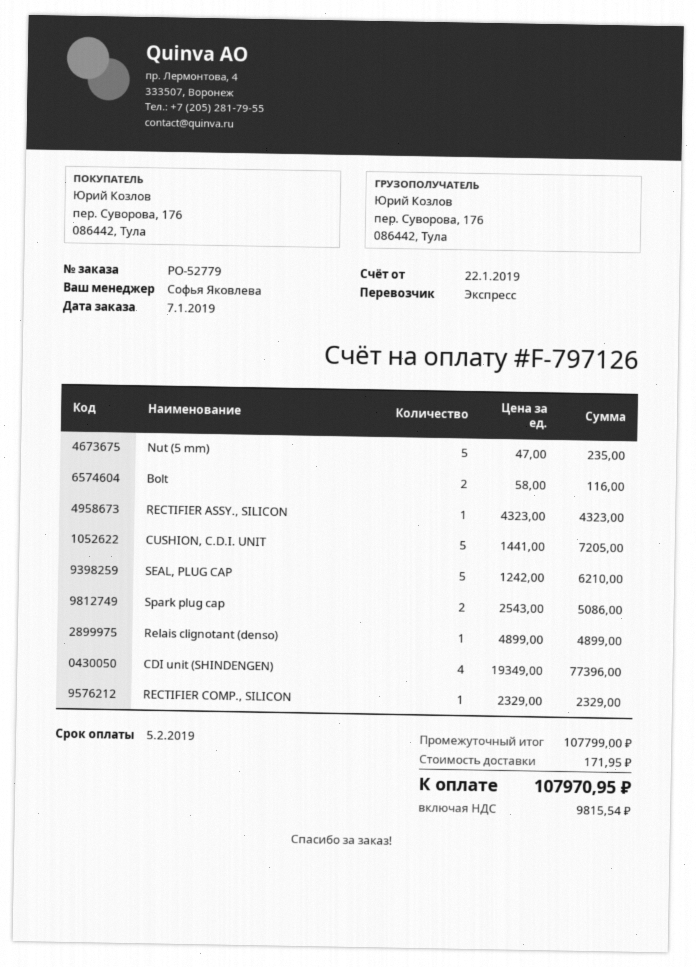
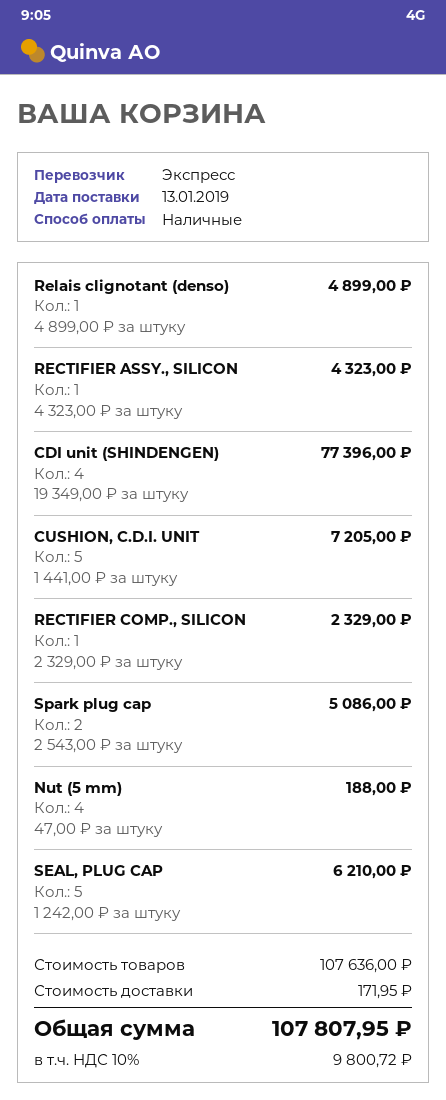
Nut (5 mm): 5 x 47.00 = 235.00 -> 4 x 47.00 = 188.00
Bolt: 2 x 58.00 = 116.00 -> none
subtotal: 107799.00 -> 107636.00
tax: 9815.54 -> 9800.72
total: 107970.95 -> 107807.95

